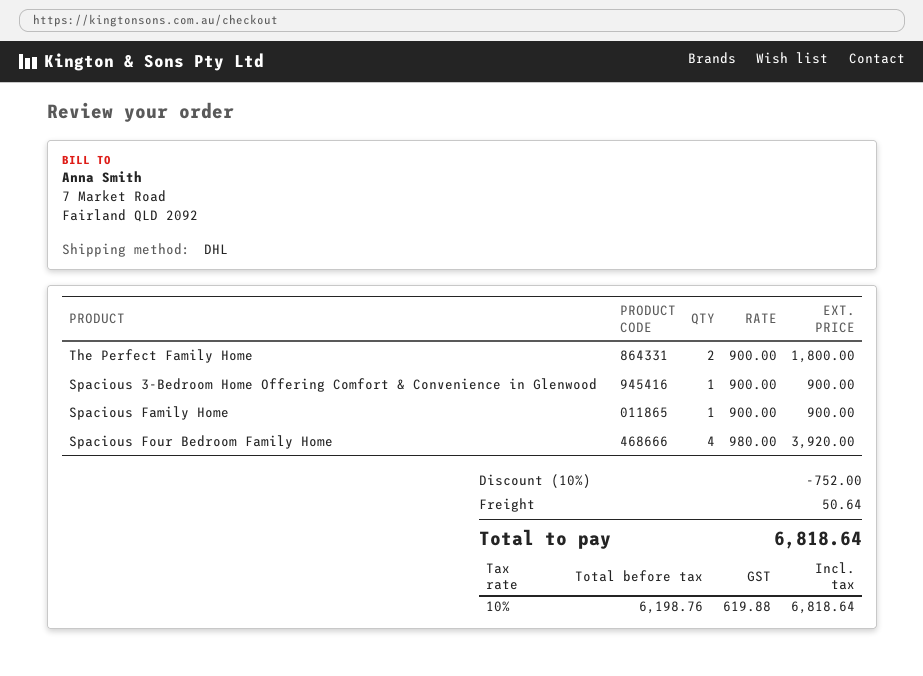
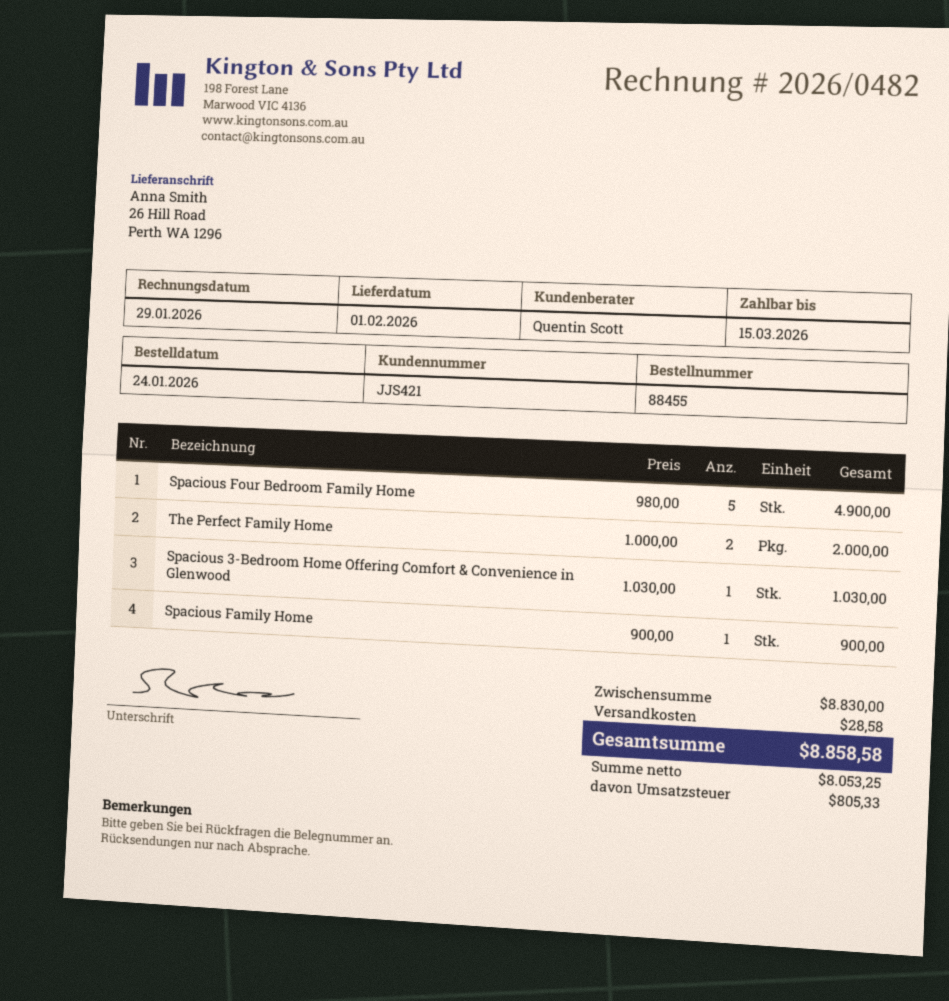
The Perfect Family Home: 2 x 900.00 = 1800.00 -> 2 x 1000.00 = 2000.00
Spacious 3-Bedroom Home Offering Comfort & Convenience in Glenwood: 1 x 900.00 = 900.00 -> 1 x 1030.00 = 1030.00
Spacious Four Bedroom Family Home: 4 x 980.00 = 3920.00 -> 5 x 980.00 = 4900.00
discount: 10% = 752.00 -> none
shipping: 50.64 -> 28.58
net: 6198.76 -> 8053.25
tax: 619.88 -> 805.33
total: 6818.64 -> 8858.58

